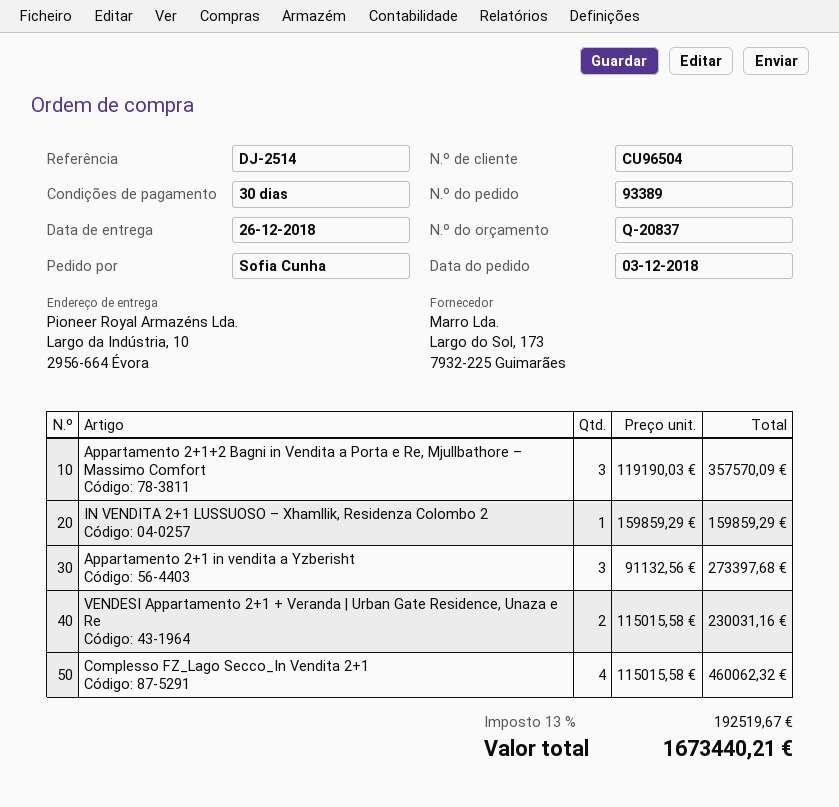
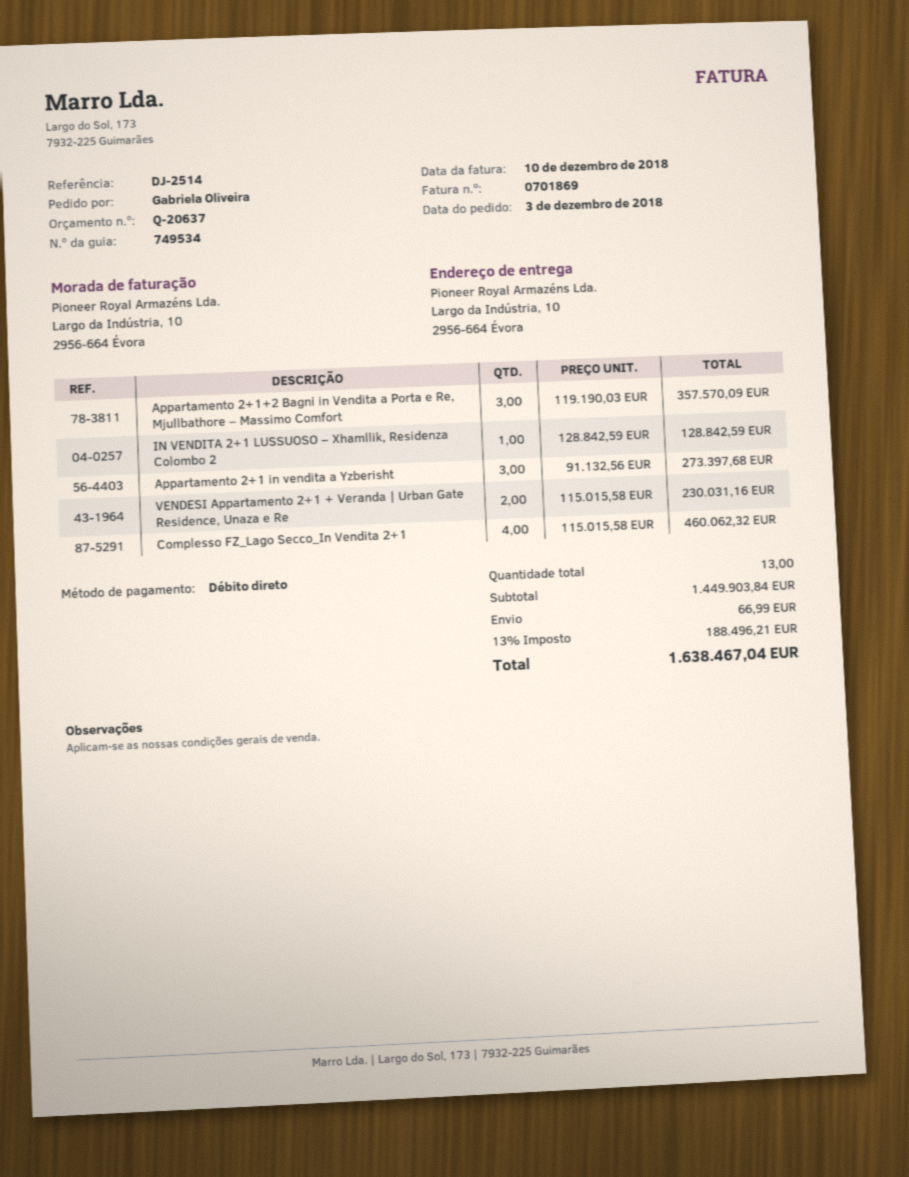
quote number: Q-20837 -> Q-20637
ordered by: Sofia Cunha -> Gabriela Oliveira
IN VENDITA 2+1 LUSSUOSO – Xhamllik, Residenza Colombo 2: 1 x 159859.29 = 159859.29 -> 1 x 128842.59 = 128842.59
shipping: none -> 66.99
tax: 13% = 192519.67 -> 13% = 188496.21
total: 1673440.21 -> 1638467.04

